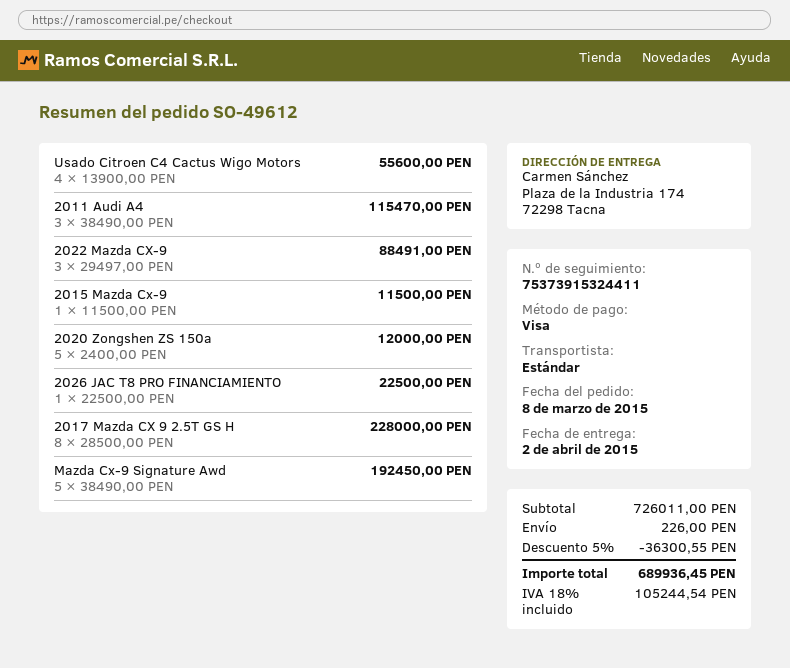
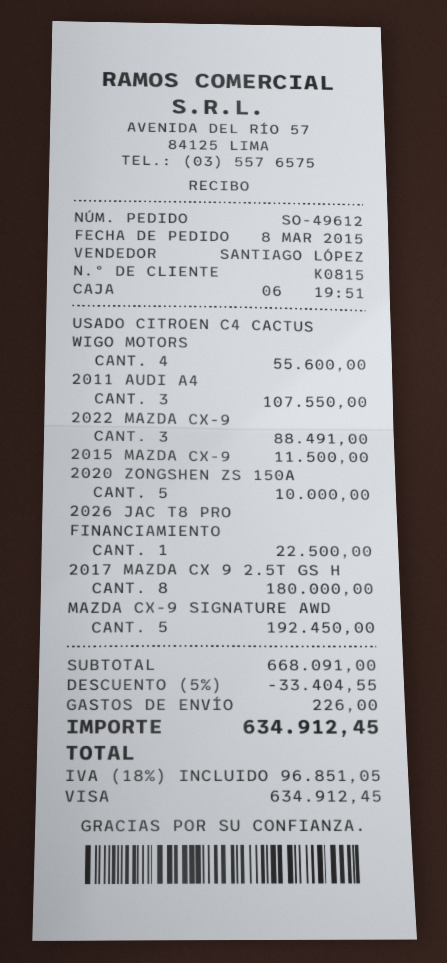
2011 Audi A4: 3 for 115470.00 -> 3 for 107550.00
2020 Zongshen ZS 150a: 5 for 12000.00 -> 5 for 10000.00
2017 Mazda CX 9 2.5T GS H: 8 for 228000.00 -> 8 for 180000.00
subtotal: 726011.00 -> 668091.00
discount: 5% = 36300.55 -> 5% = 33404.55
tax: 18% = 105244.54 -> 18% = 96851.05
total: 689936.45 -> 634912.45

